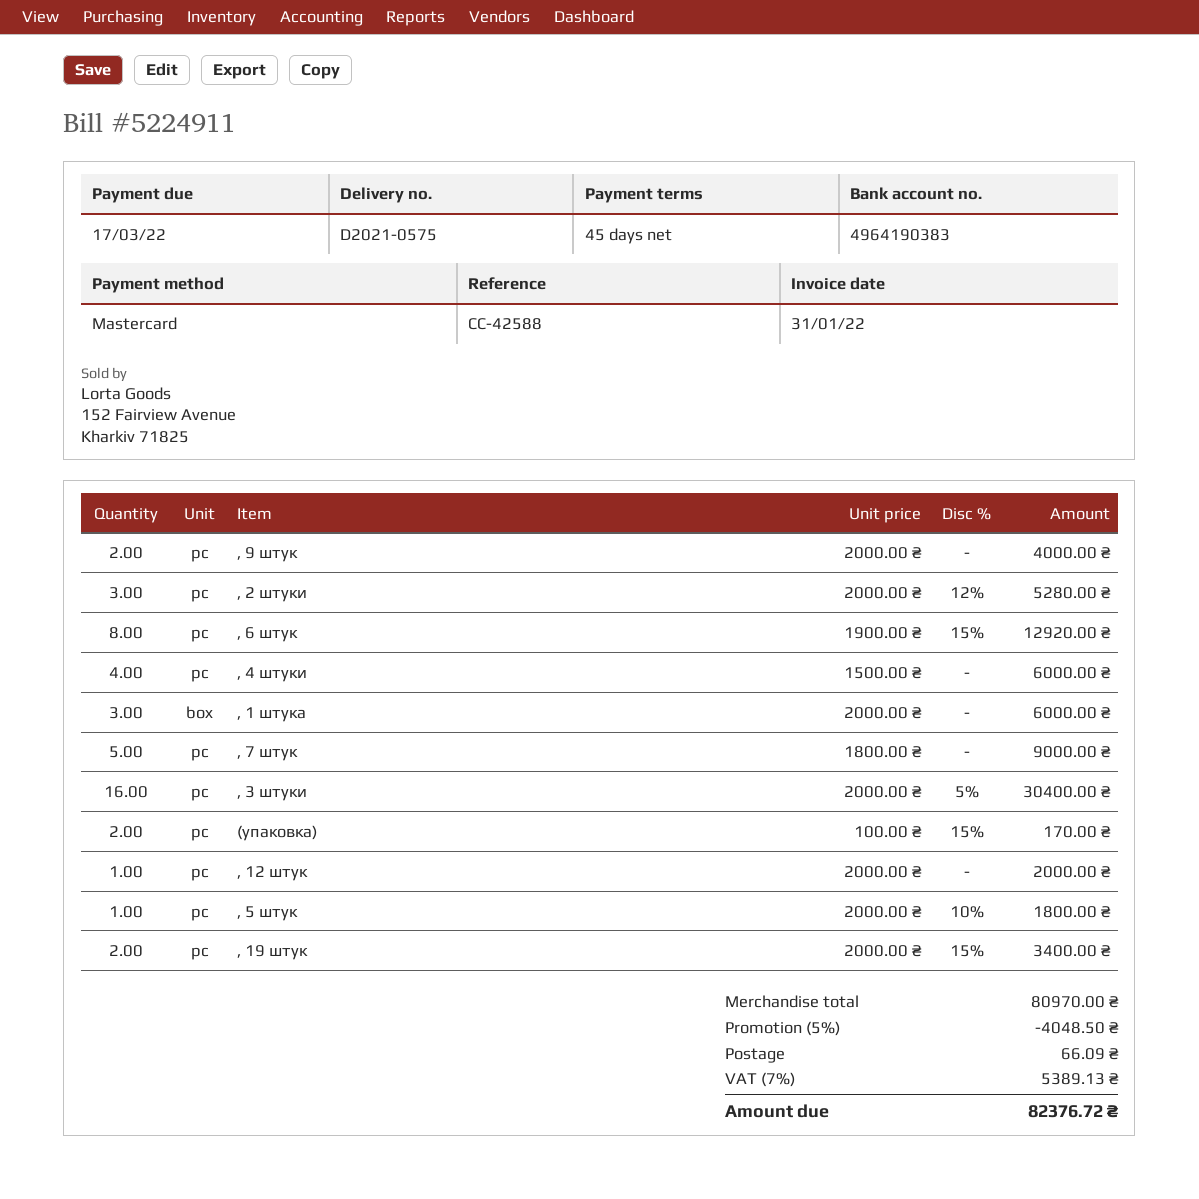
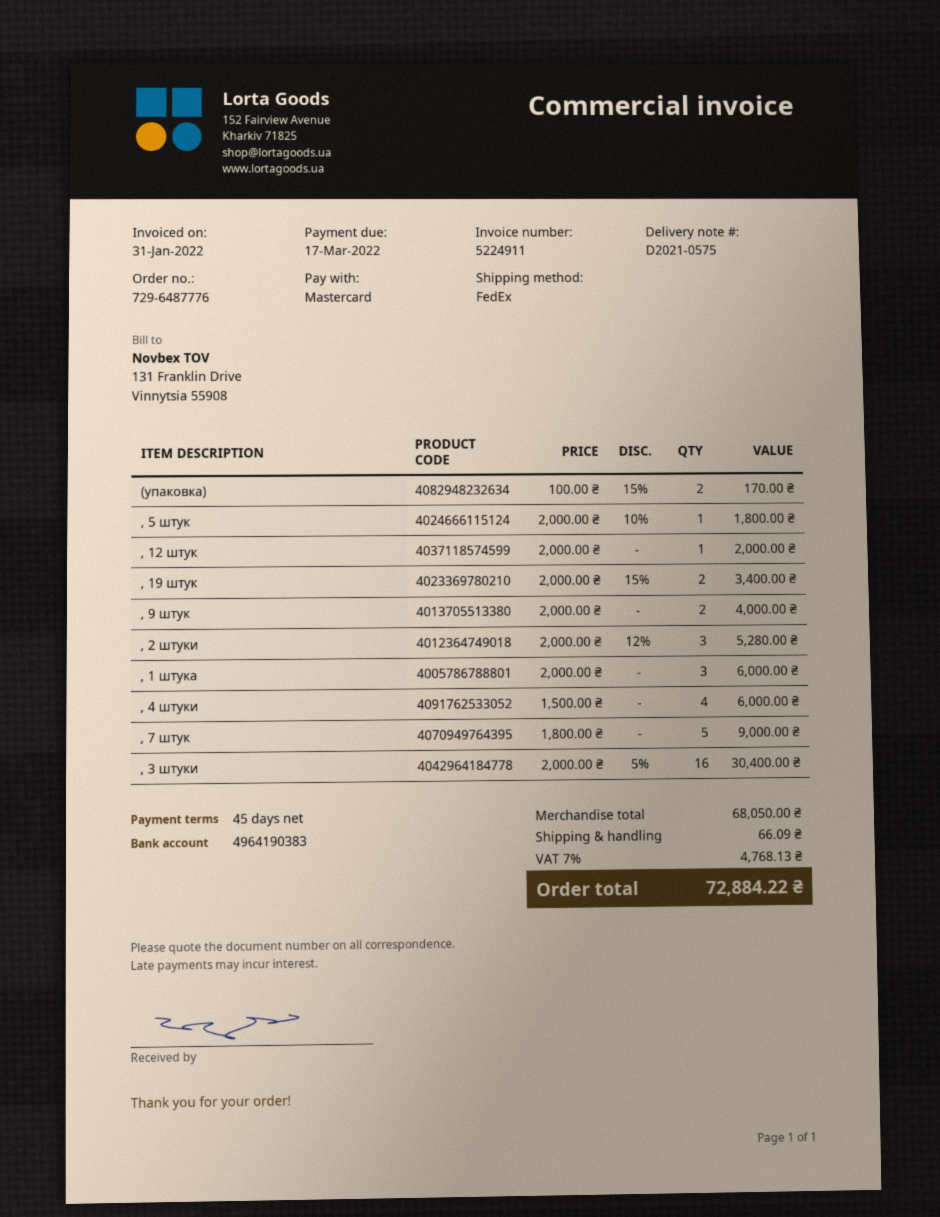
, 6 штук: 8 x 1900.00 - 15% = 12920.00 -> none
subtotal: 80970.00 -> 68050.00
discount: 5% = 4048.50 -> none
tax: 7% = 5389.13 -> 7% = 4768.13
total: 82376.72 -> 72884.22

